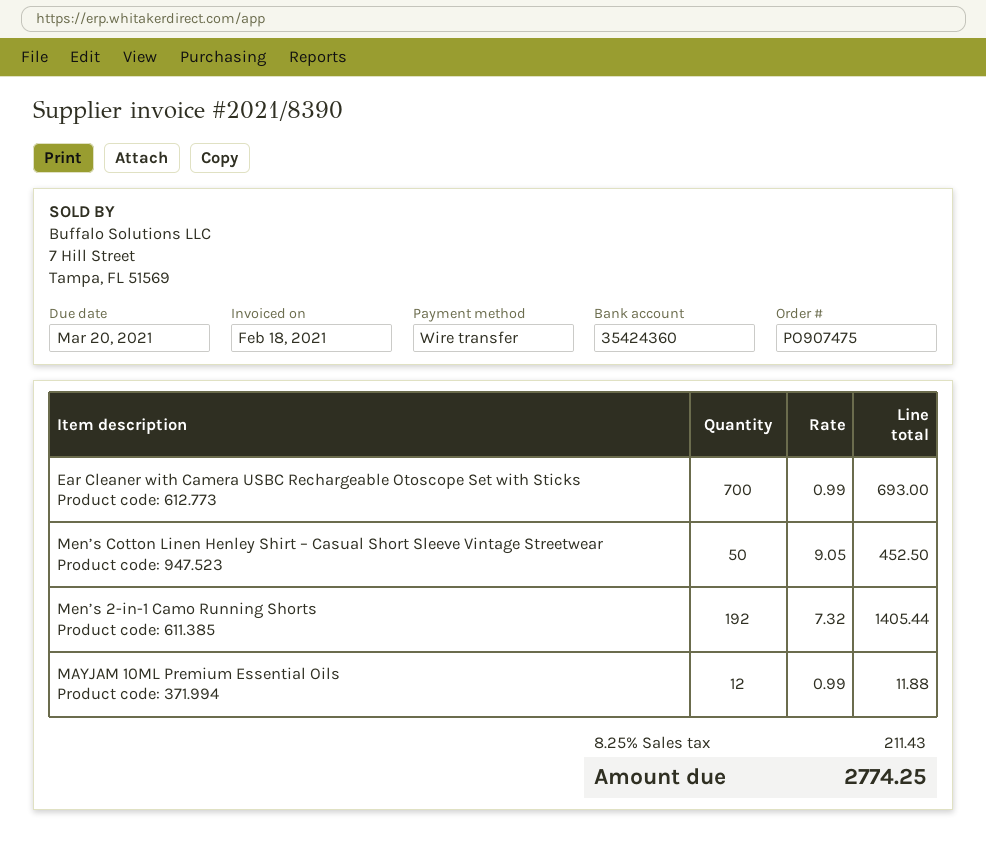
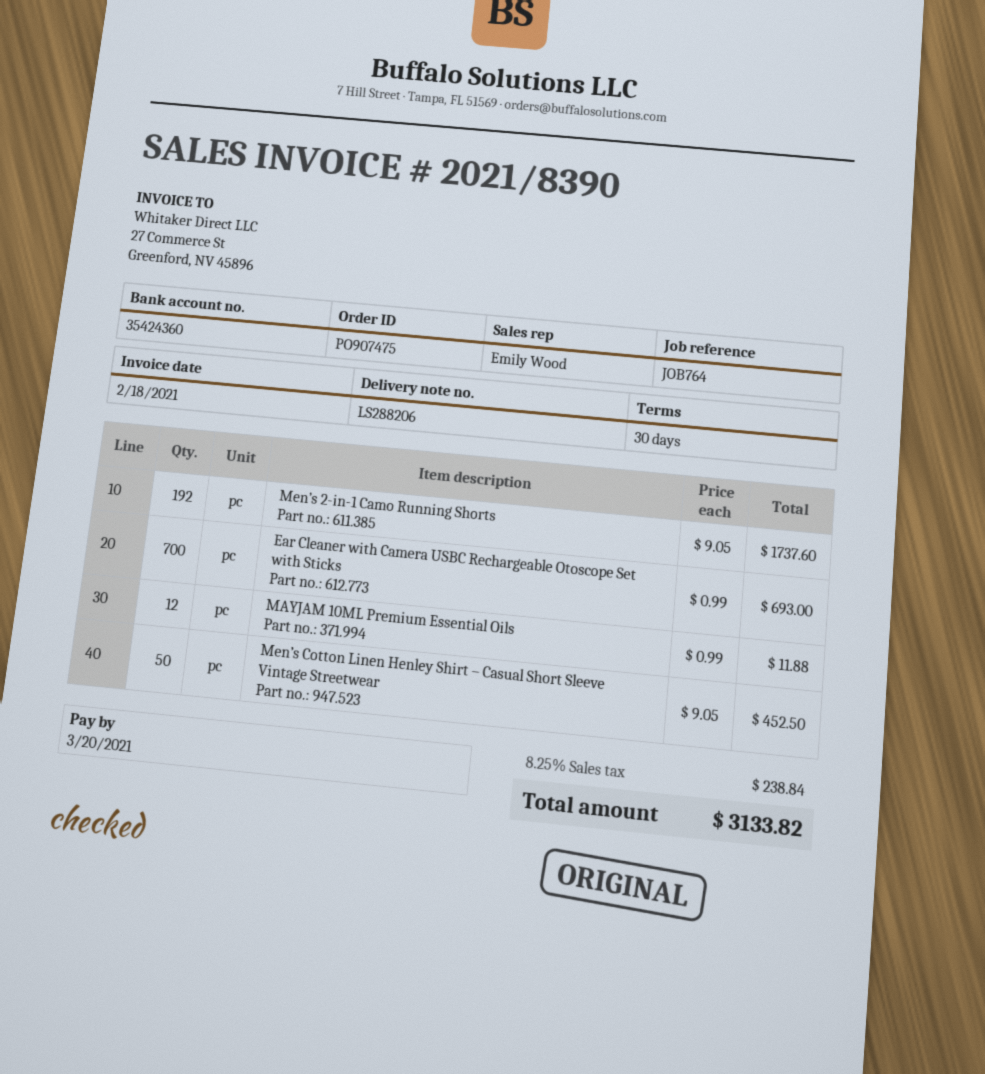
Men’s 2-in-1 Camo Running Shorts: 192 x 7.32 = 1405.44 -> 192 x 9.05 = 1737.60
tax: 8.25% = 211.43 -> 8.25% = 238.84
total: 2774.25 -> 3133.82

